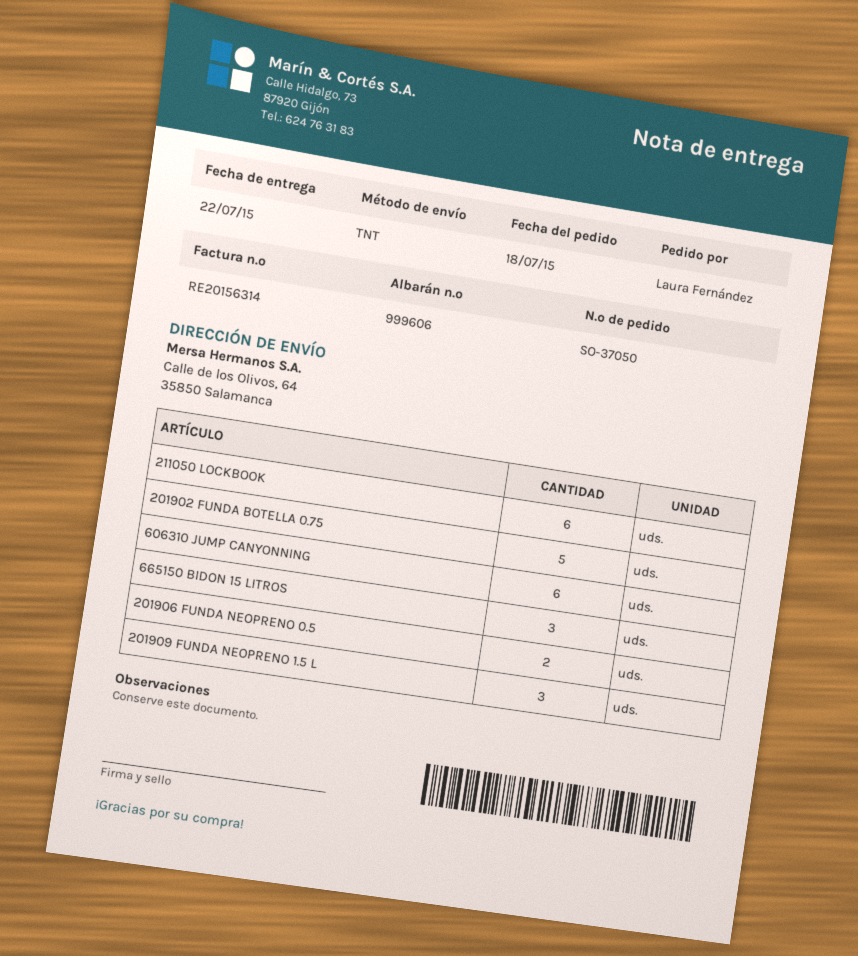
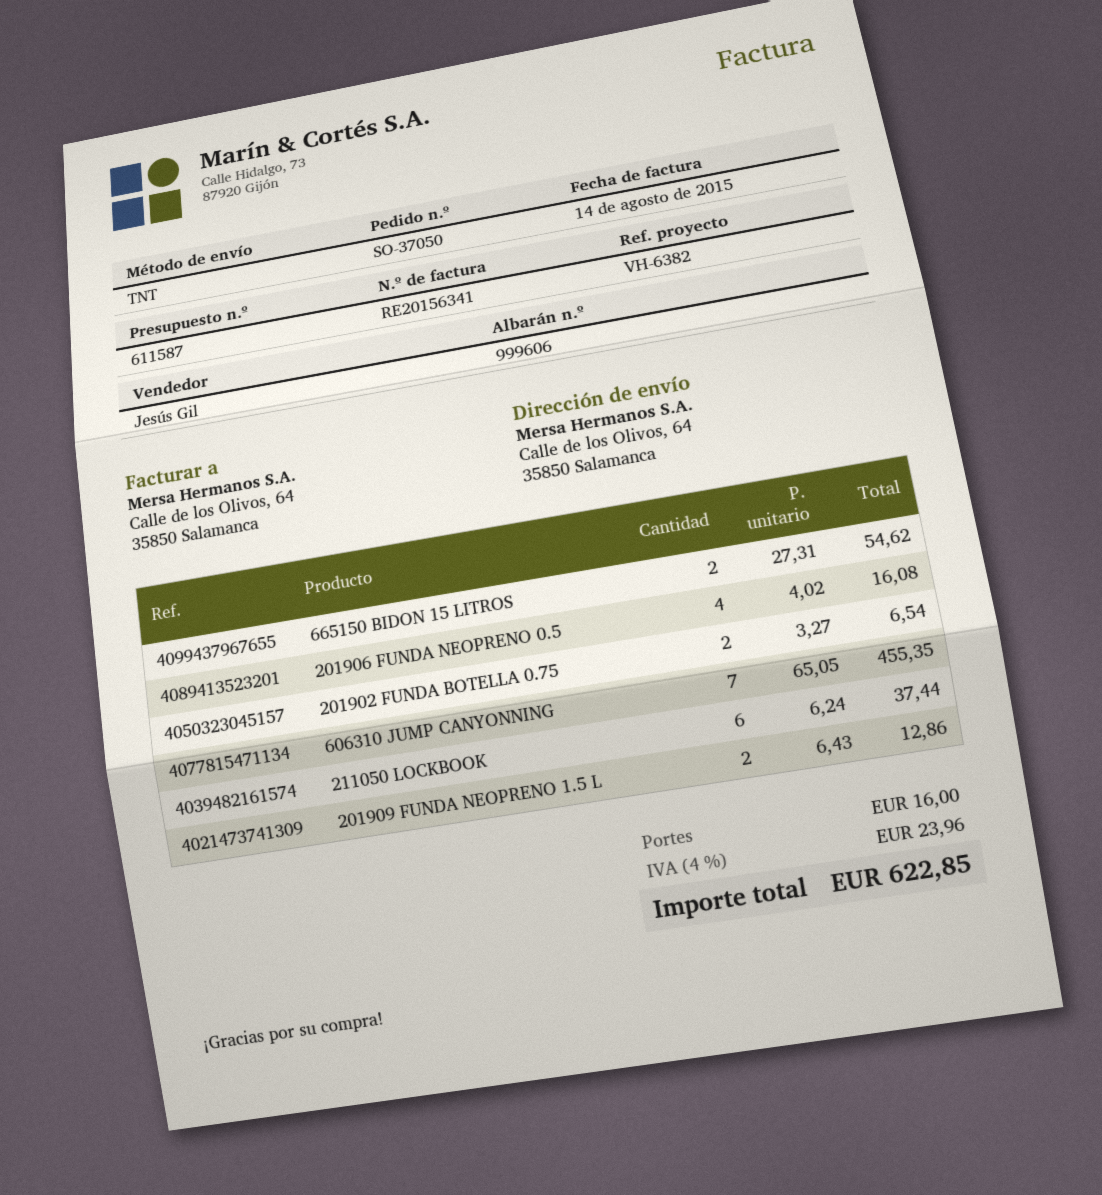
invoice number: RE20156314 -> RE20156341
201902 FUNDA BOTELLA 0.75: 5 -> 2
606310 JUMP CANYONNING: 6 -> 7
665150 BIDON 15 LITROS: 3 -> 2
201906 FUNDA NEOPRENO 0.5: 2 -> 4
201909 FUNDA NEOPRENO 1.5 L: 3 -> 2

